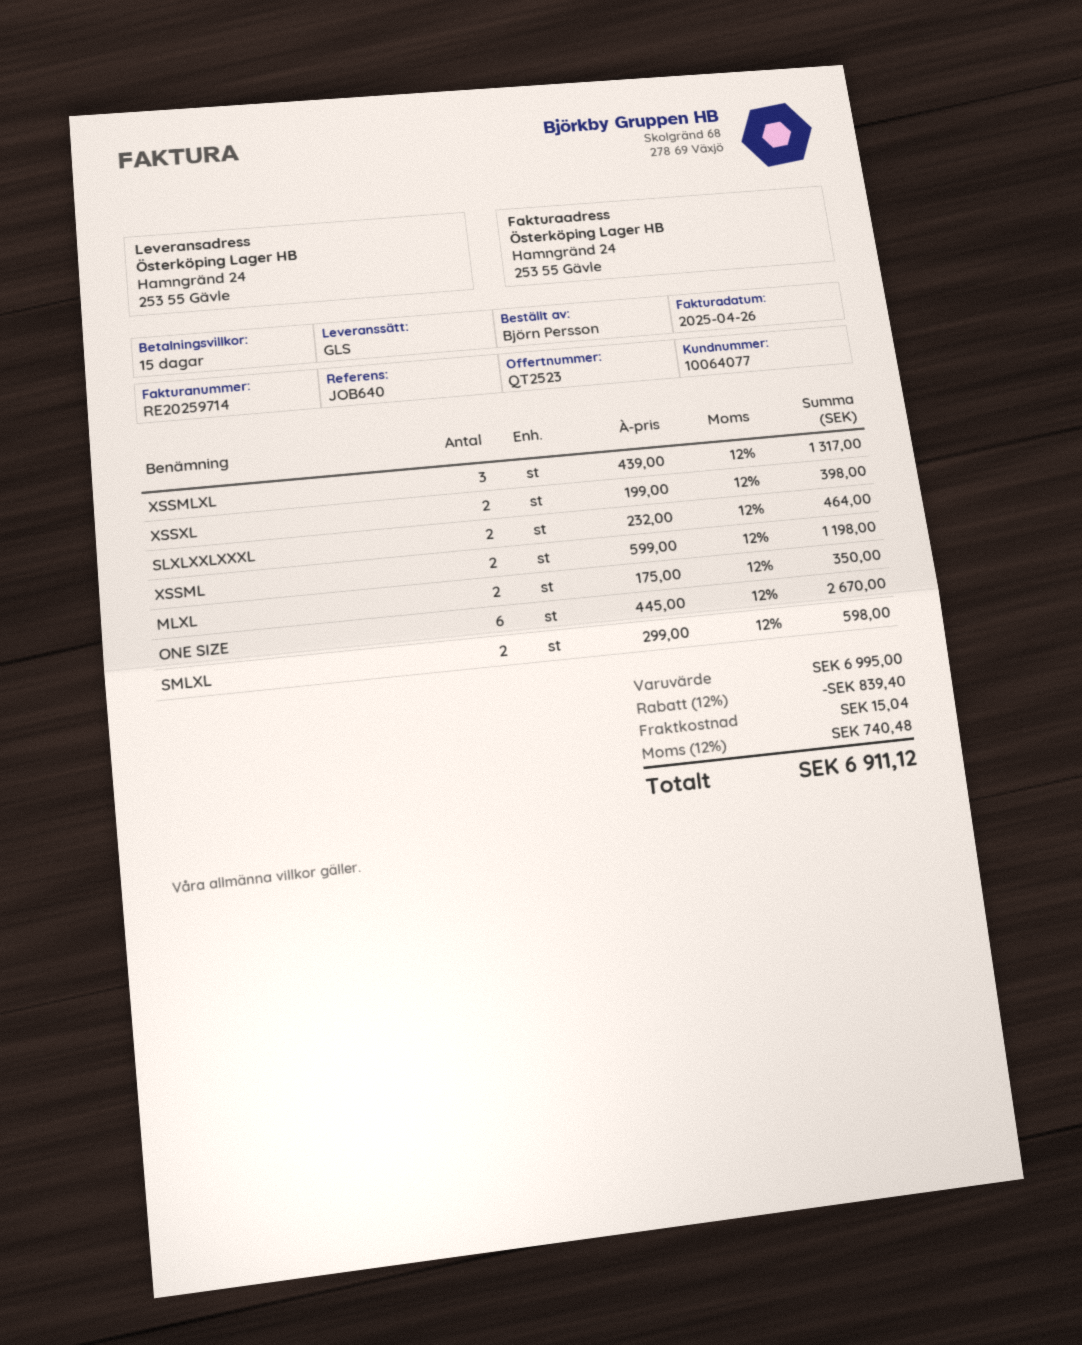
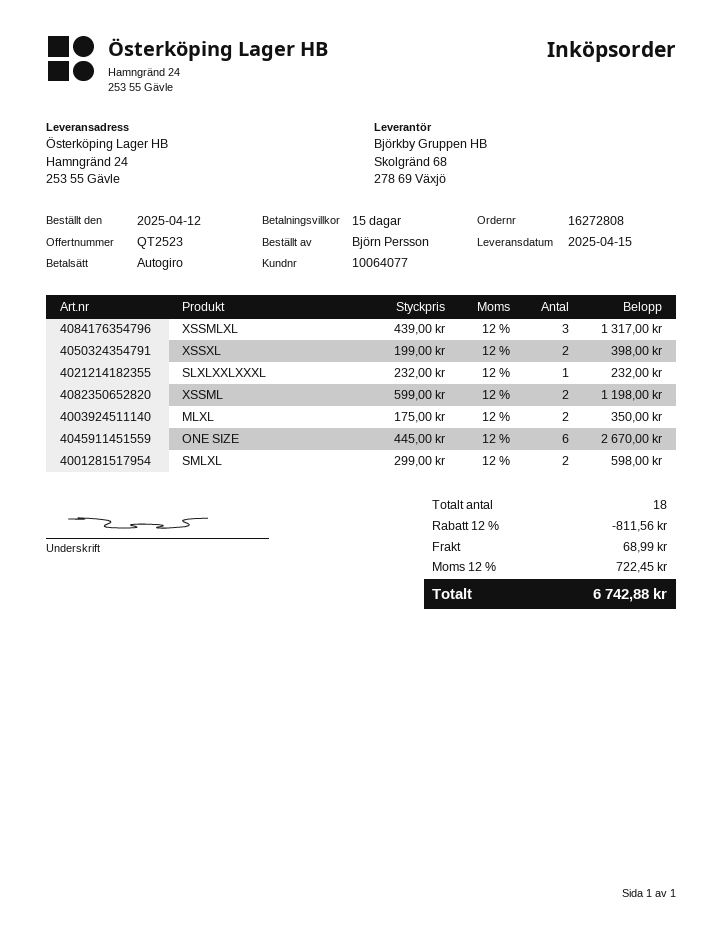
SLXLXXLXXXL: 2 x 232.00 = 464.00 -> 1 x 232.00 = 232.00
discount: 12% = 839.40 -> 12% = 811.56
shipping: 15.04 -> 68.99
tax: 12% = 740.48 -> 12% = 722.45
total: 6911.12 -> 6742.88

